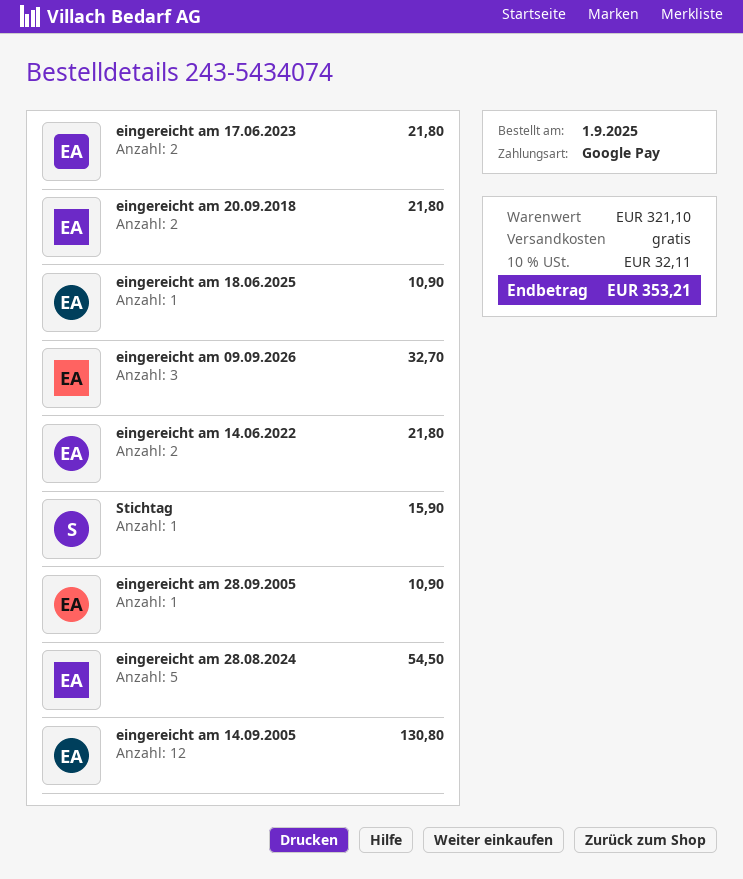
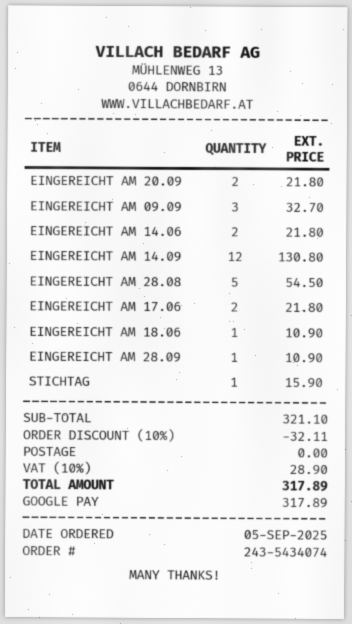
order date: 2025-09-01 -> 2025-09-05
discount: none -> 10% = 32.11
tax: 10% = 32.11 -> 10% = 28.90
total: 353.21 -> 317.89

